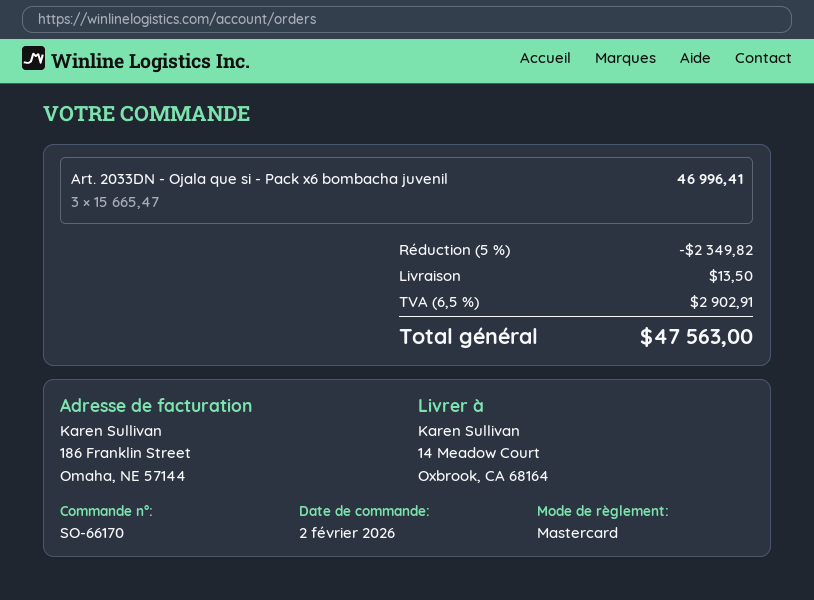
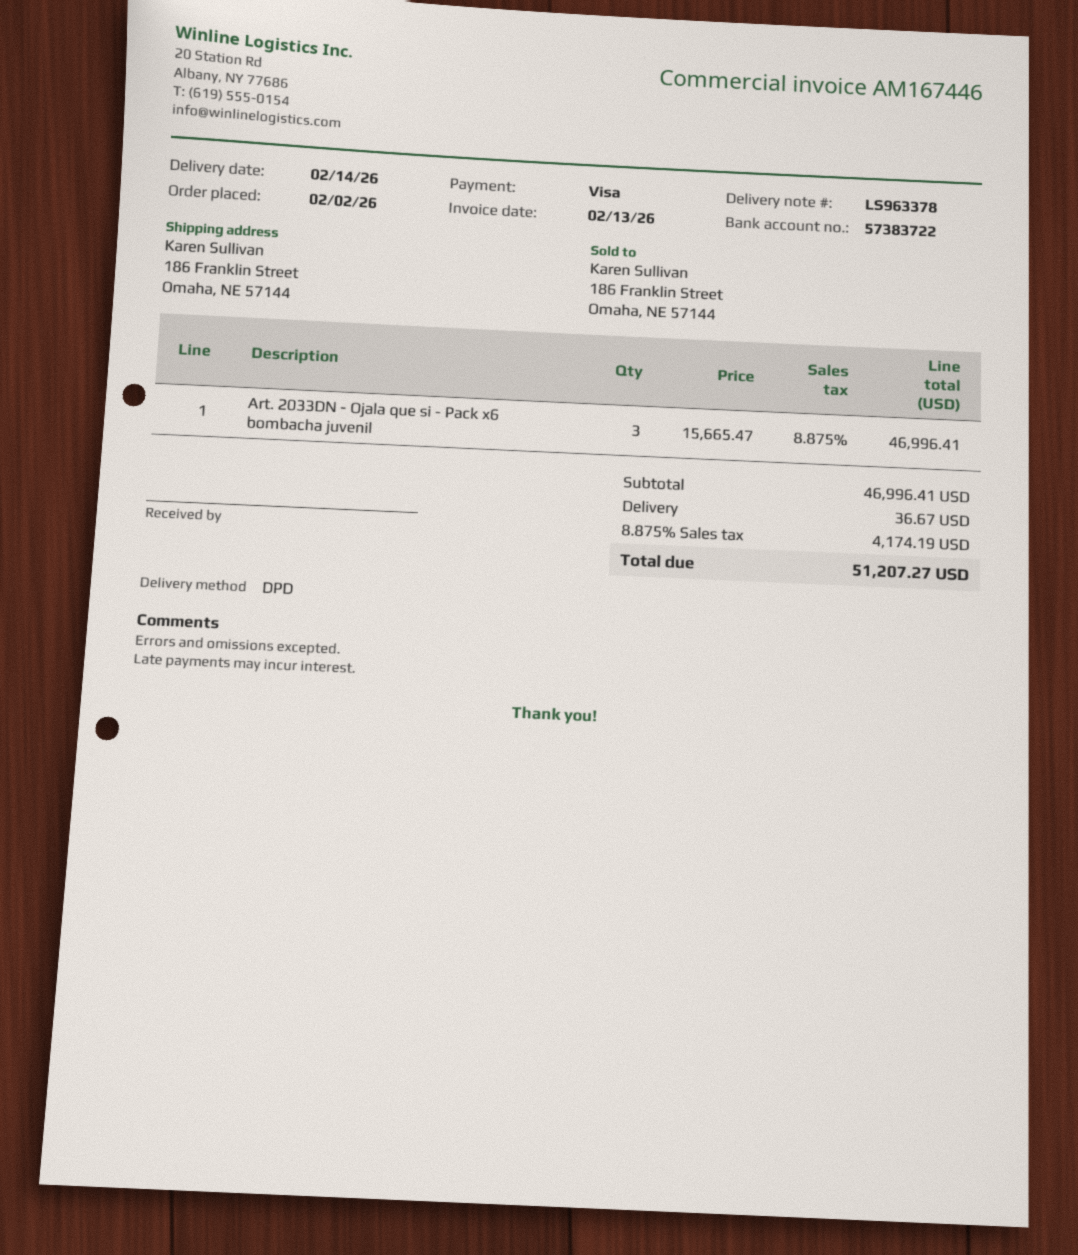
payment method: Mastercard -> Visa
ship to: 14 Meadow Court, Oxbrook, CA 68164 -> 186 Franklin Street, Omaha, NE 57144
discount: 5% = 2349.82 -> none
shipping: 13.50 -> 36.67
tax: 6.5% = 2902.91 -> 8.875% = 4174.19
total: 47563.00 -> 51207.27

